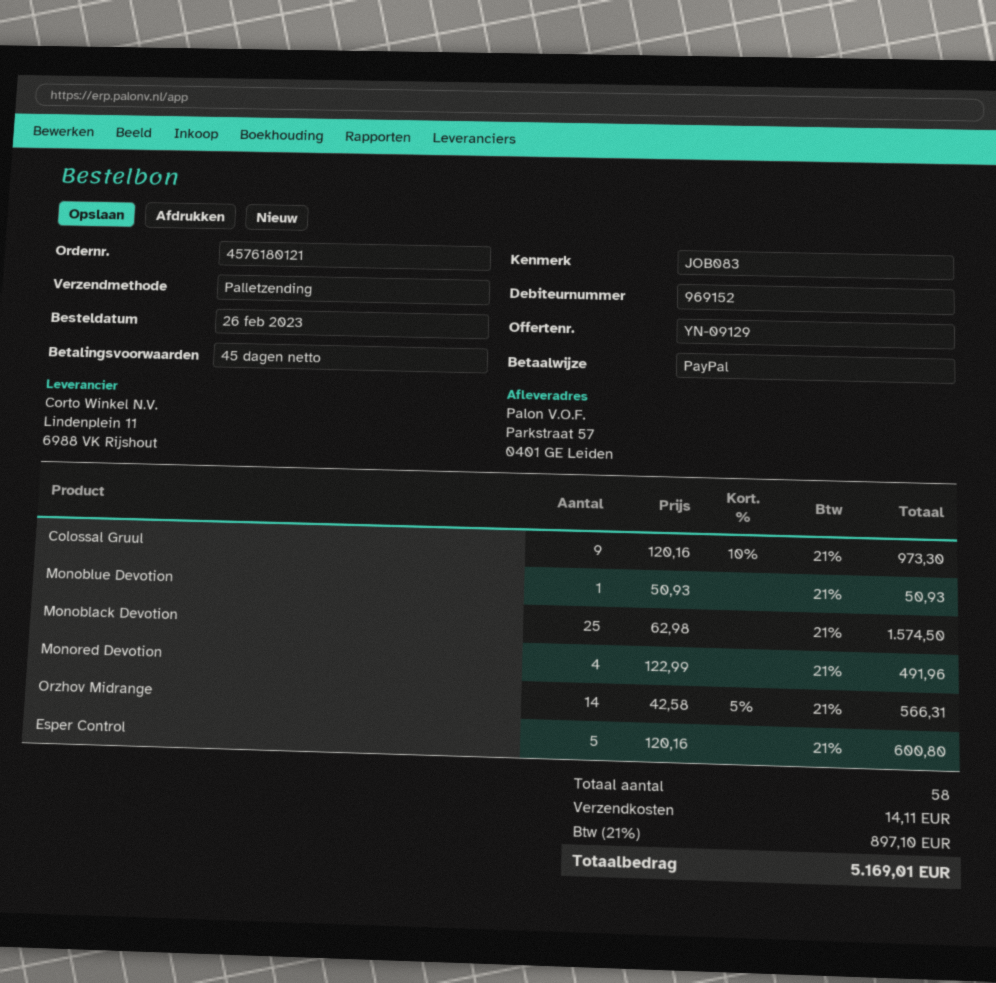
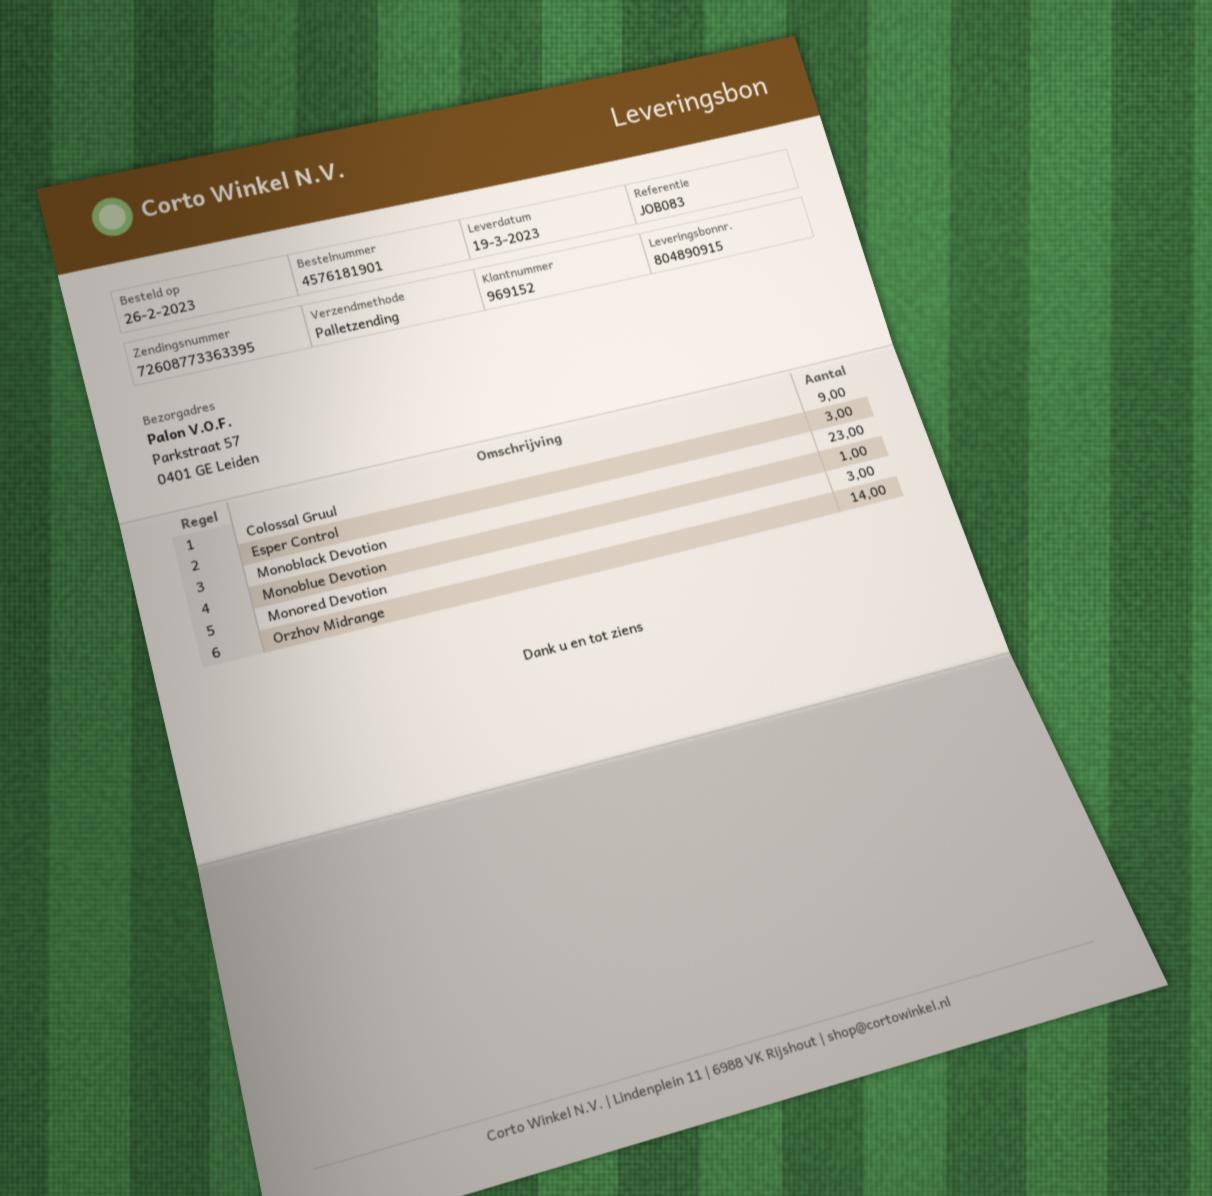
order number: 4576180121 -> 4576181901
Monoblack Devotion: 25 -> 23
Monored Devotion: 4 -> 3
Esper Control: 5 -> 3

